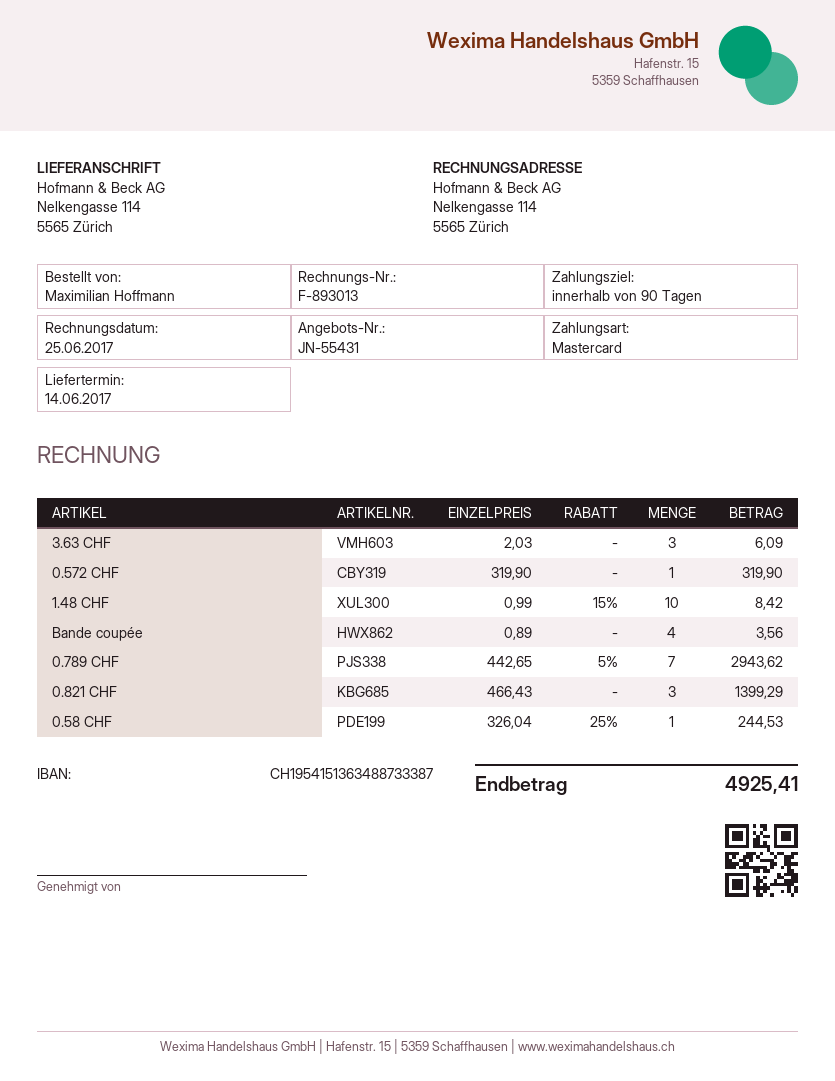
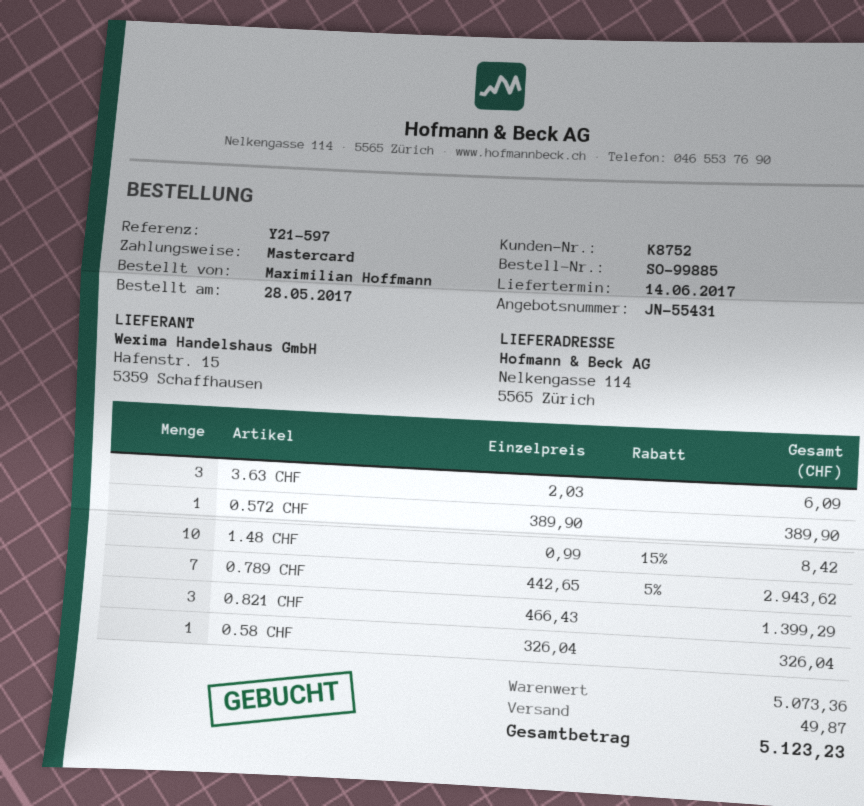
0.572 CHF: 1 x 319.90 = 319.90 -> 1 x 389.90 = 389.90
Bande coupée: 4 x 0.89 = 3.56 -> none
0.58 CHF: 1 x 326.04 - 25% = 244.53 -> 1 x 326.04 = 326.04
shipping: none -> 49.87
total: 4925.41 -> 5123.23

